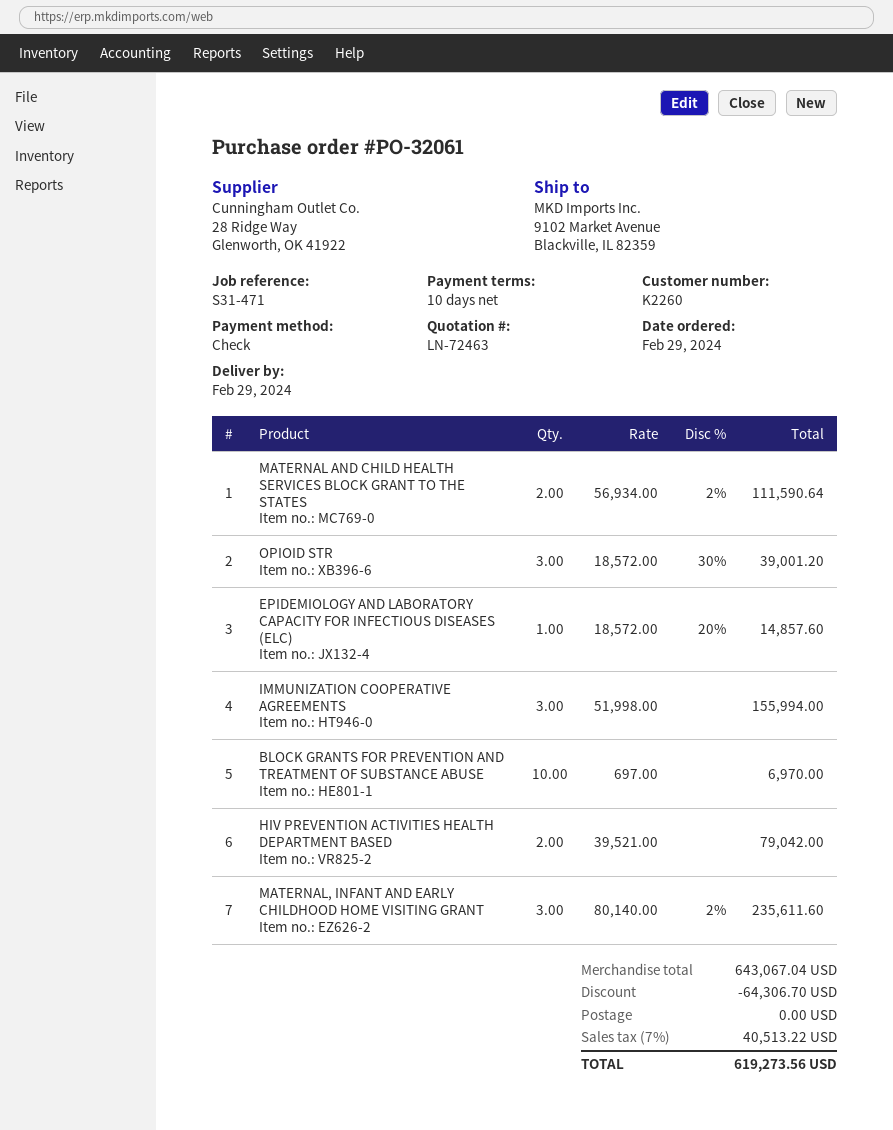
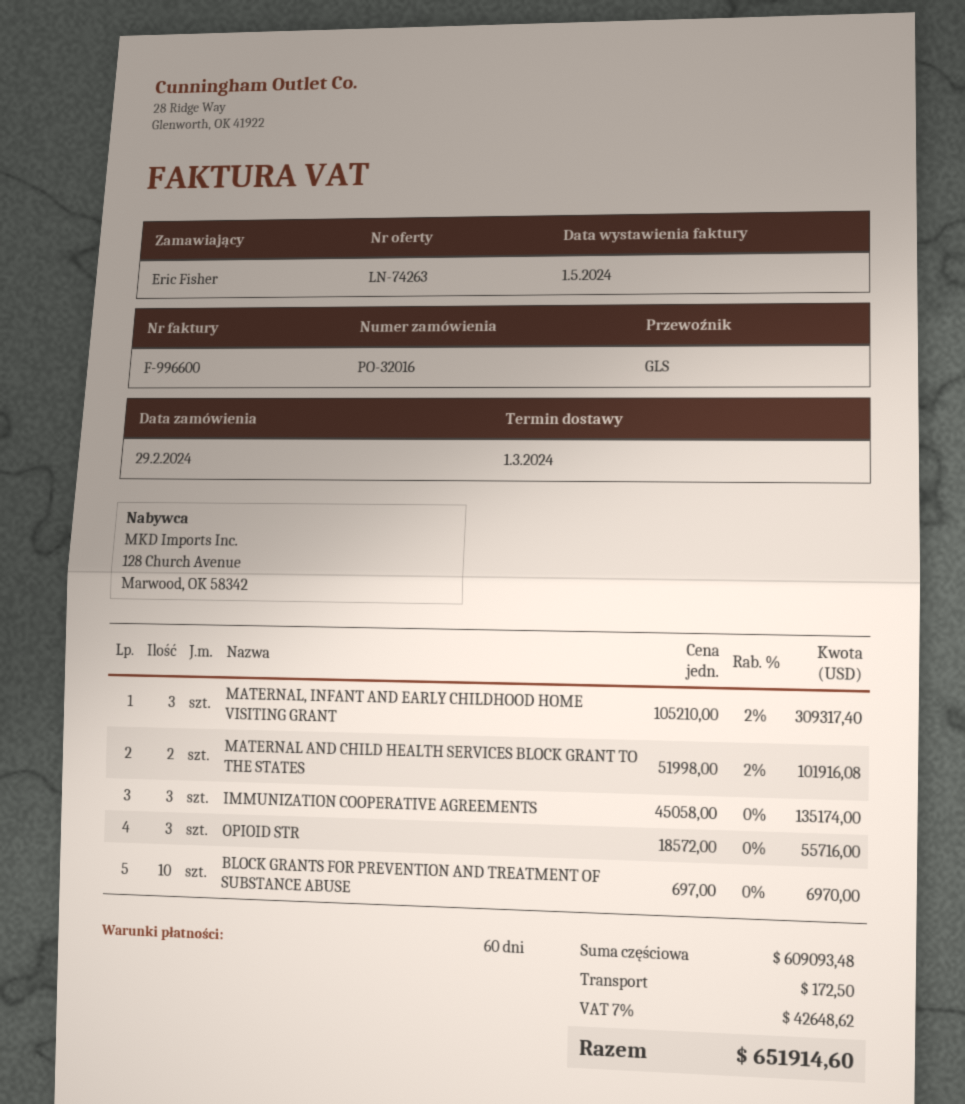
quote number: LN-72463 -> LN-74263
order number: PO-32061 -> PO-32016
delivery date: 2024-02-29 -> 2024-03-01
payment terms: 10 days -> 60 days
MATERNAL AND CHILD HEALTH SERVICES BLOCK GRANT TO THE STATES: 2 x 56934.00 - 2% = 111590.64 -> 2 x 51998.00 - 2% = 101916.08
OPIOID STR: 3 x 18572.00 - 30% = 39001.20 -> 3 x 18572.00 = 55716.00
EPIDEMIOLOGY AND LABORATORY CAPACITY FOR INFECTIOUS DISEASES (ELC): 1 x 18572.00 - 20% = 14857.60 -> none
IMMUNIZATION COOPERATIVE AGREEMENTS: 3 x 51998.00 = 155994.00 -> 3 x 45058.00 = 135174.00
HIV PREVENTION ACTIVITIES HEALTH DEPARTMENT BASED: 2 x 39521.00 = 79042.00 -> none
MATERNAL, INFANT AND EARLY CHILDHOOD HOME VISITING GRANT: 3 x 80140.00 - 2% = 235611.60 -> 3 x 105210.00 - 2% = 309317.40
subtotal: 643067.04 -> 609093.48
discount: 64306.70 -> none
shipping: 0.00 -> 172.50
tax: 7% = 40513.22 -> 7% = 42648.62
total: 619273.56 -> 651914.60

